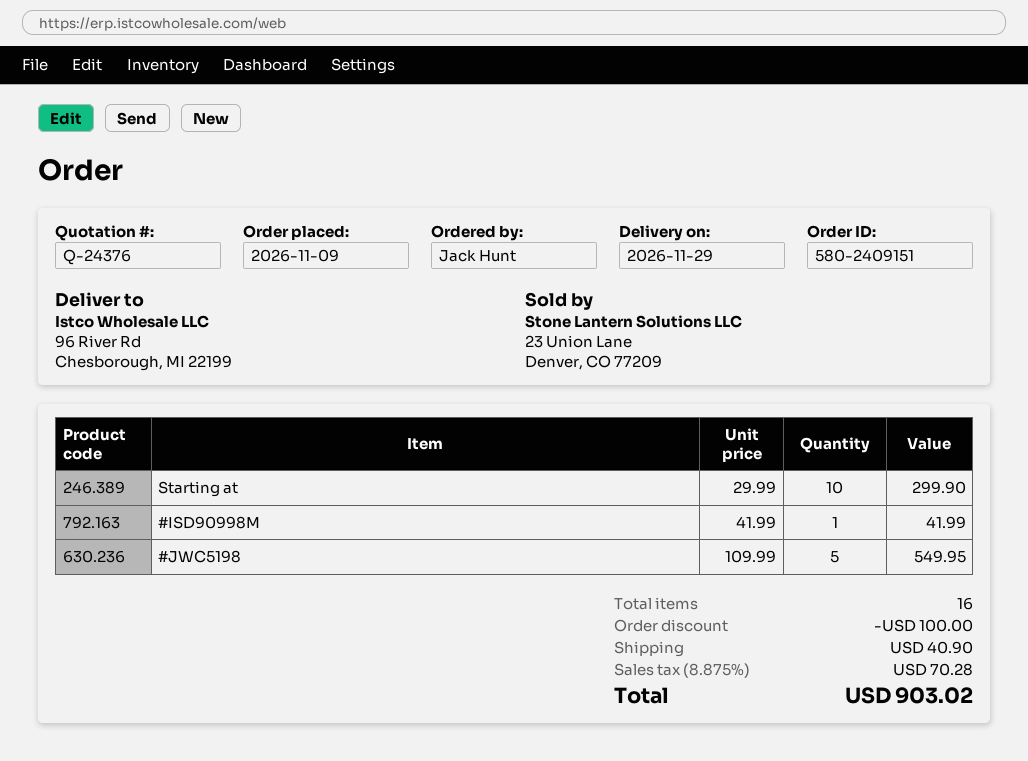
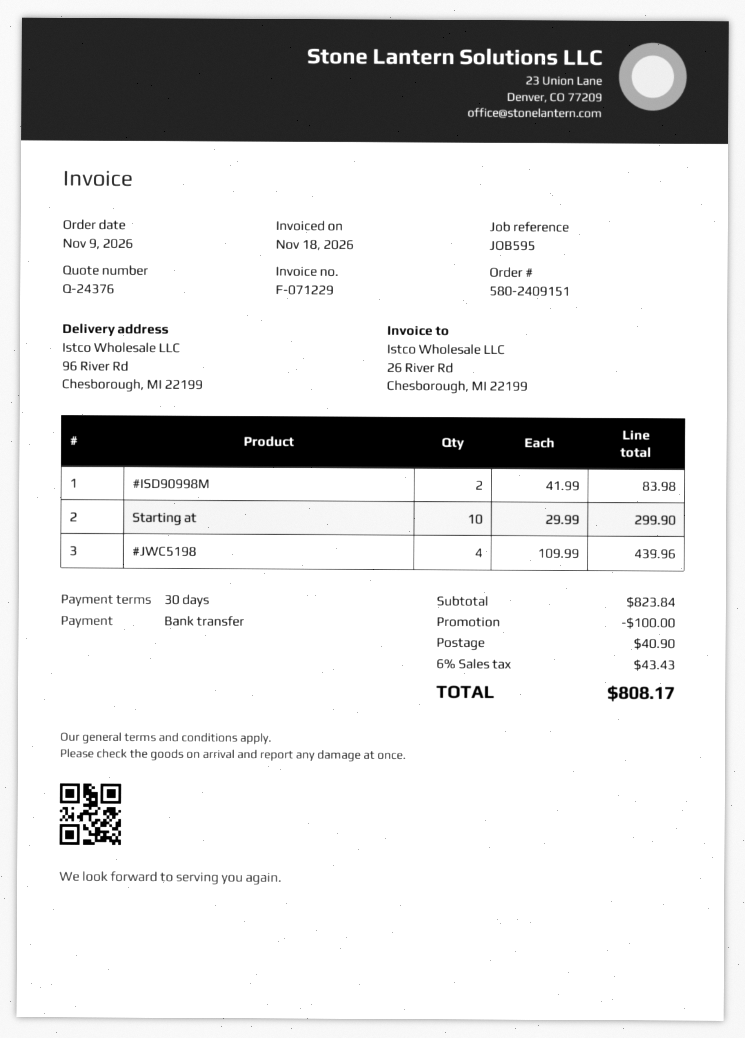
#ISD90998M: 1 x 41.99 = 41.99 -> 2 x 41.99 = 83.98
#JWC5198: 5 x 109.99 = 549.95 -> 4 x 109.99 = 439.96
tax: 8.875% = 70.28 -> 6% = 43.43
total: 903.02 -> 808.17

